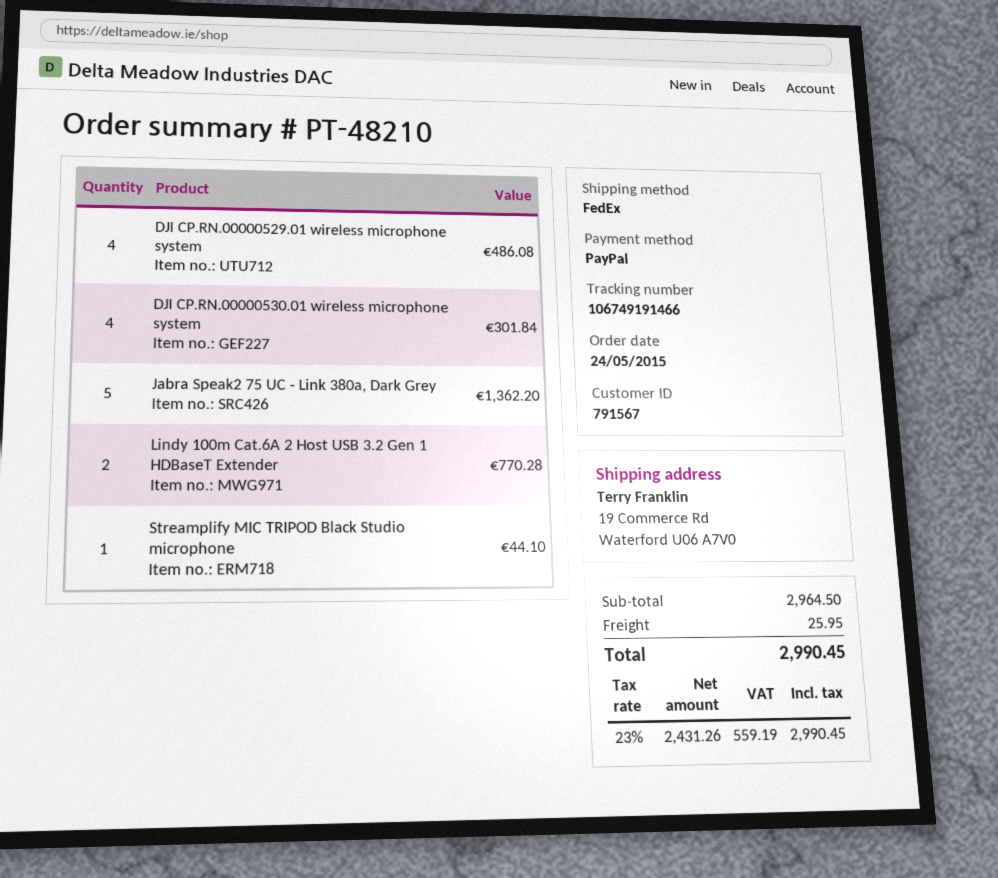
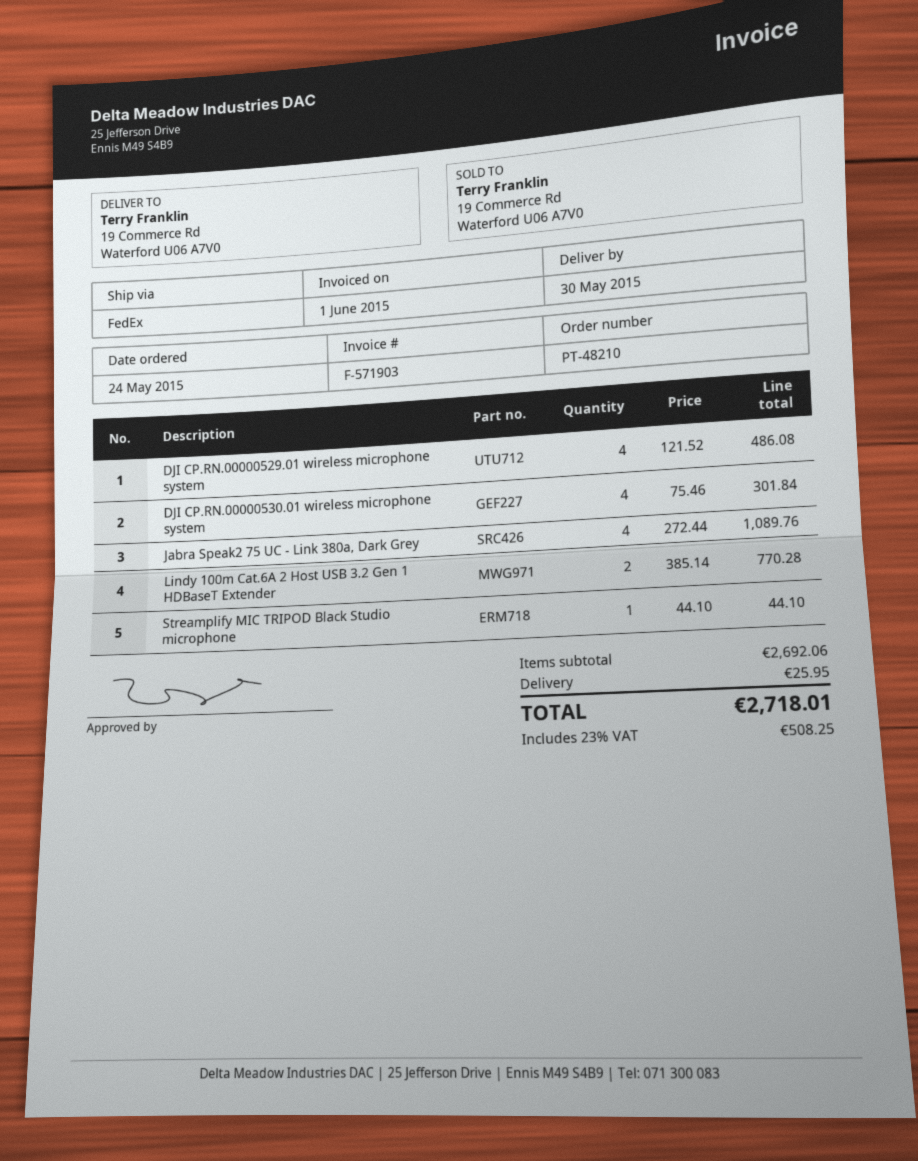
Jabra Speak2 75 UC - Link 380a, Dark Grey: 5 for 1362.20 -> 4 for 1089.76
subtotal: 2964.50 -> 2692.06
tax: 23% = 559.19 -> 23% = 508.25
total: 2990.45 -> 2718.01

